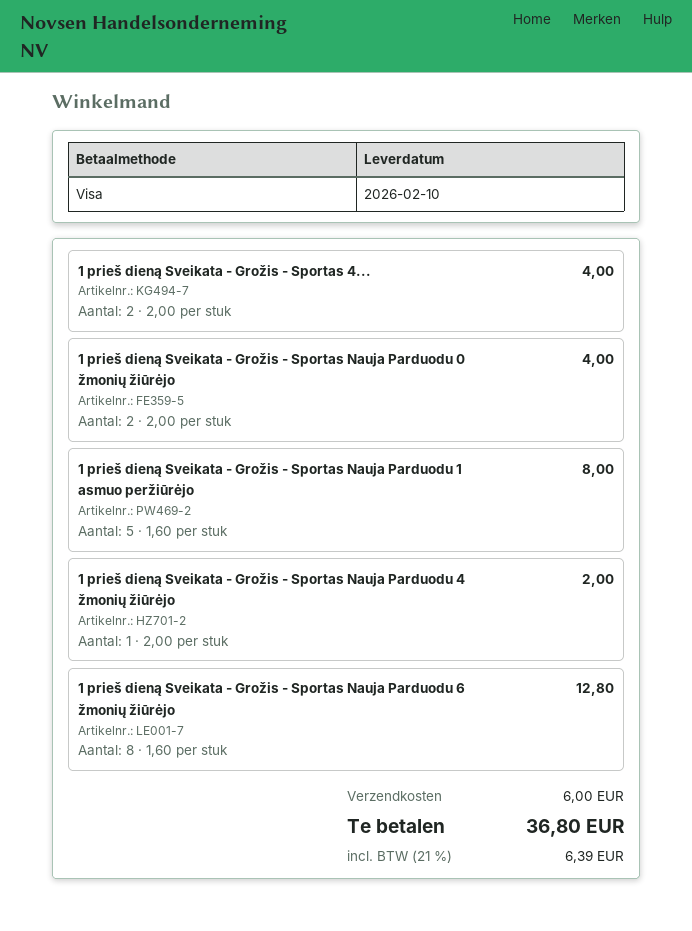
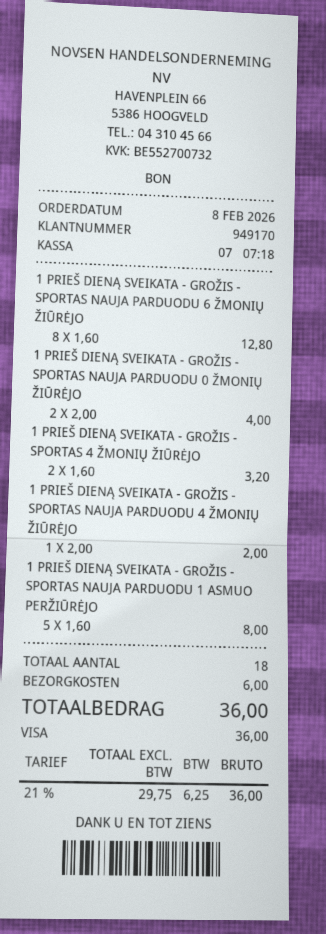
1 prieš dieną Sveikata - Grožis - Sportas 4...: 2 x 2.00 = 4.00 -> 2 x 1.60 = 3.20
tax: 21% = 6.39 -> 21% = 6.25
total: 36.80 -> 36.00

